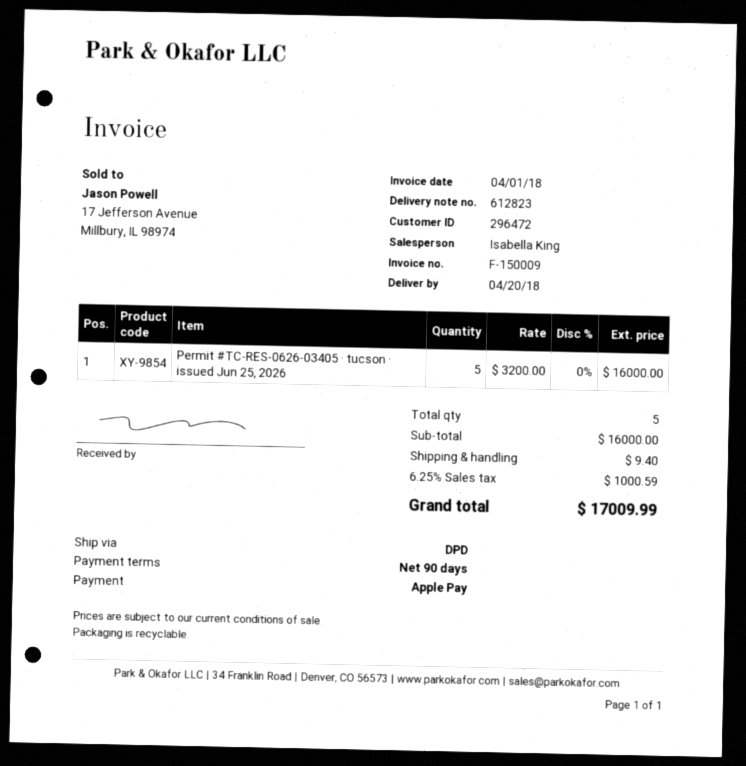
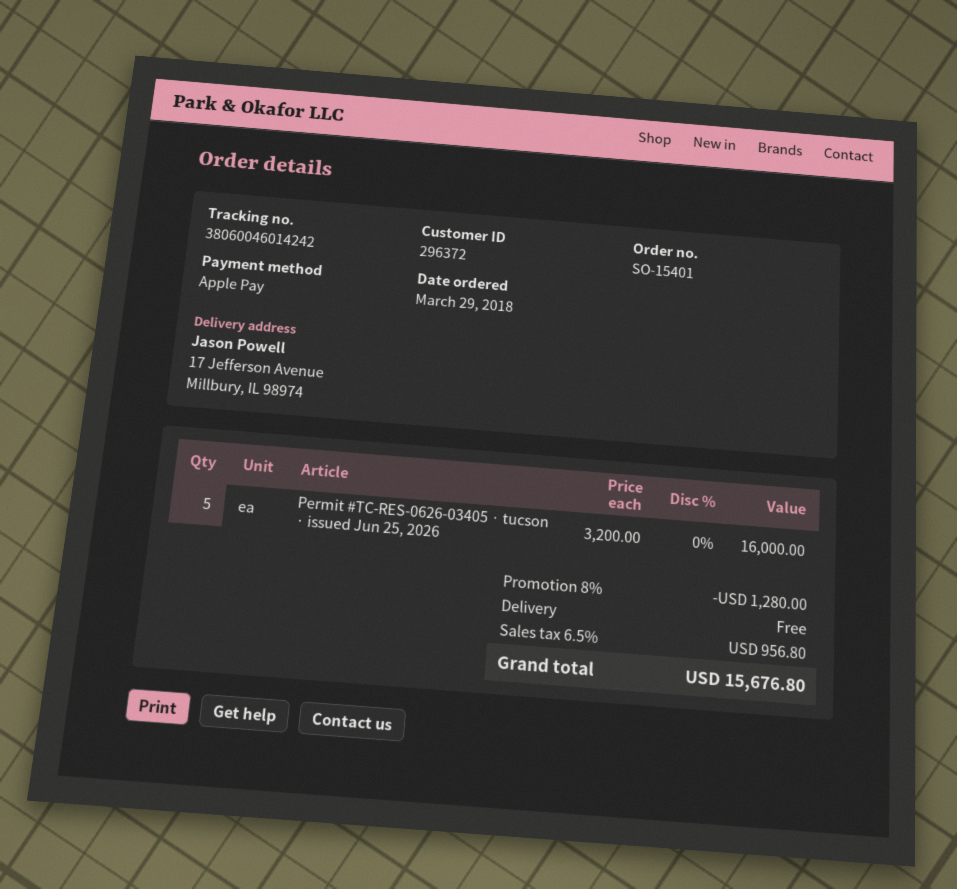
customer number: 296472 -> 296372
discount: none -> 8% = 1280.00
shipping: 9.40 -> 0.00
tax: 6.25% = 1000.59 -> 6.5% = 956.80
total: 17009.99 -> 15676.80

